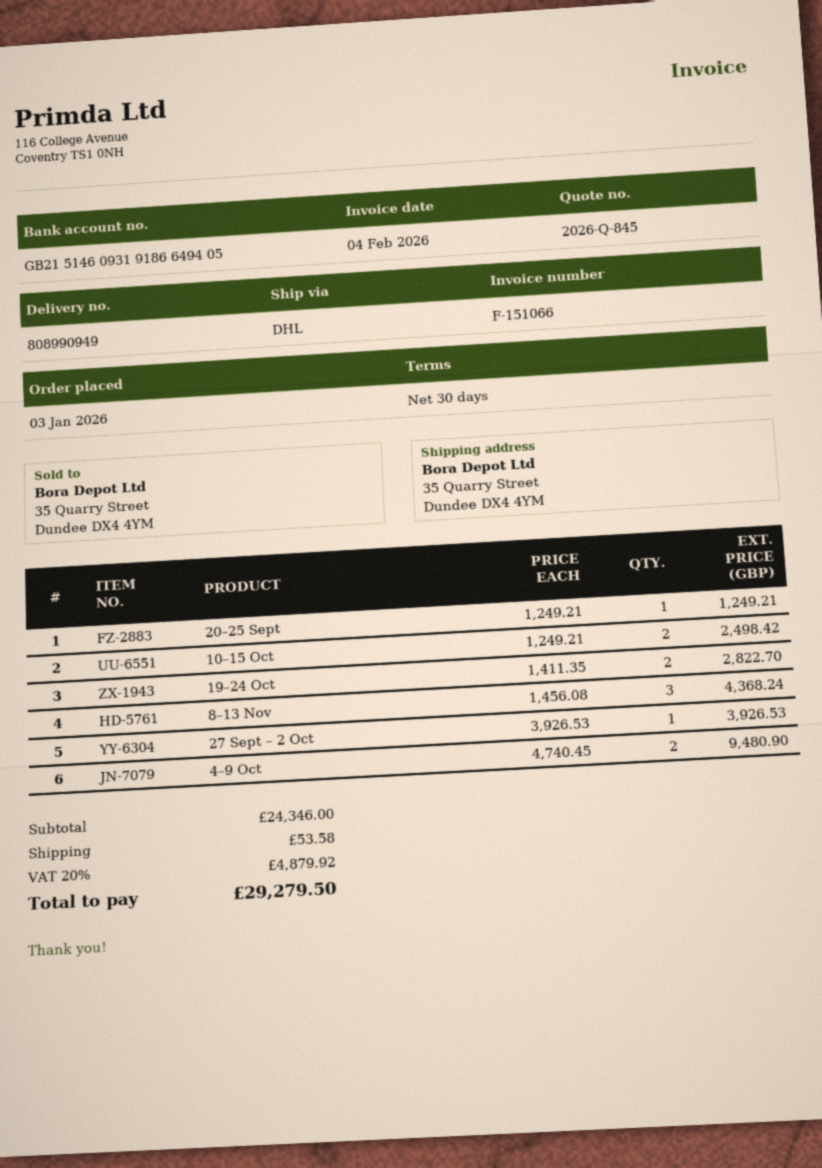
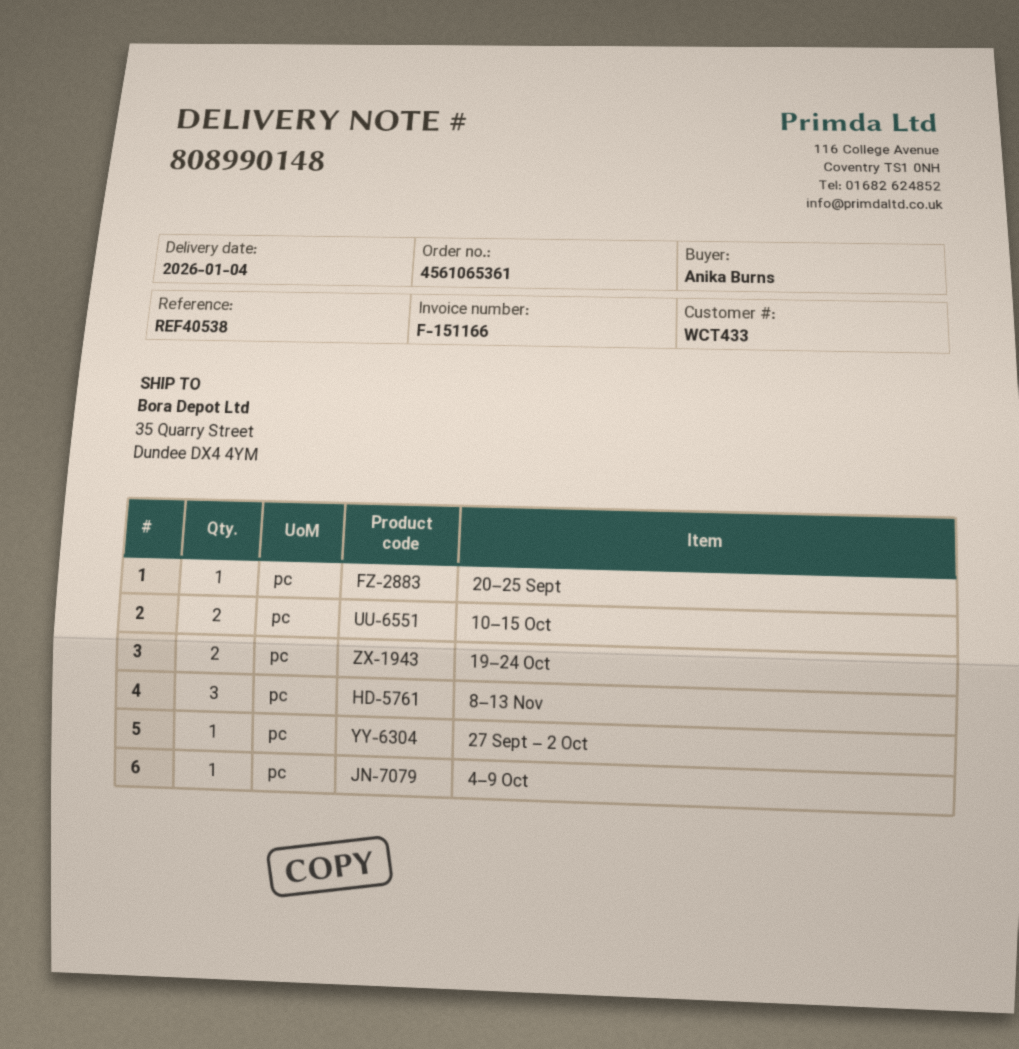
delivery note number: 808990949 -> 808990148
invoice number: F-151066 -> F-151166
4–9 Oct: 2 -> 1

